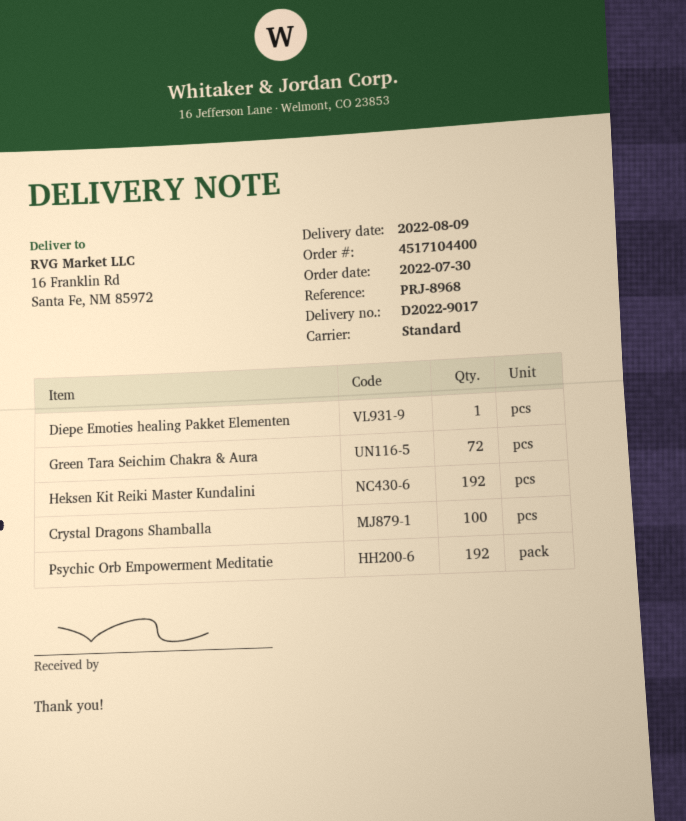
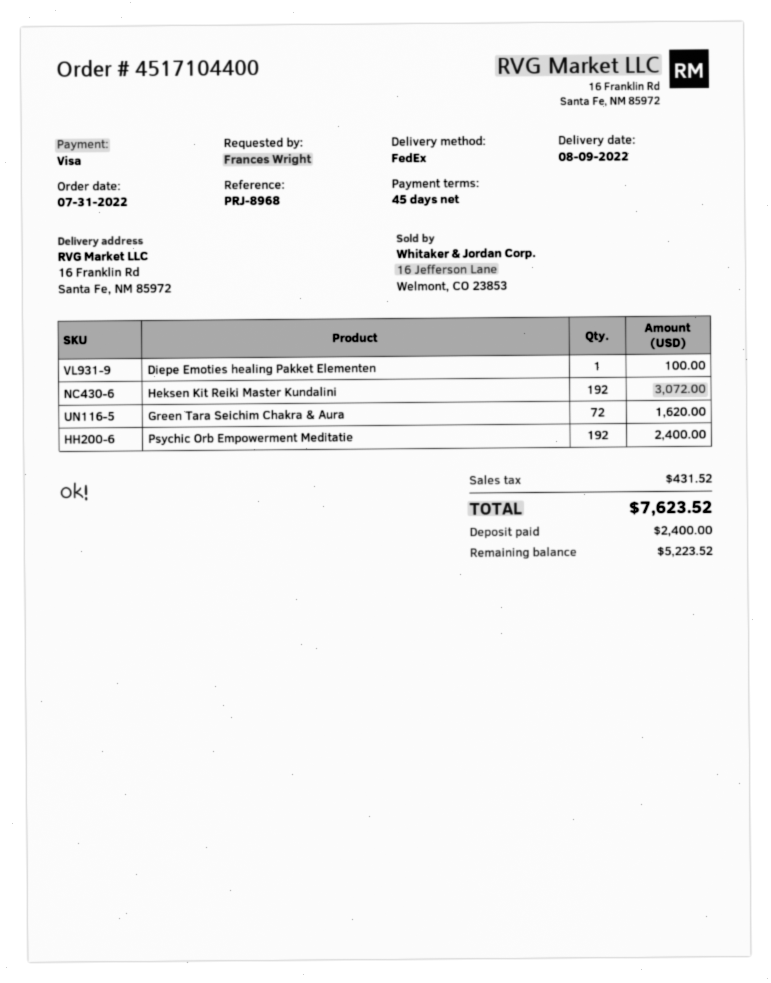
order date: 2022-07-30 -> 2022-07-31
shipping method: standard -> FedEx
Crystal Dragons Shamballa: 100 -> none

